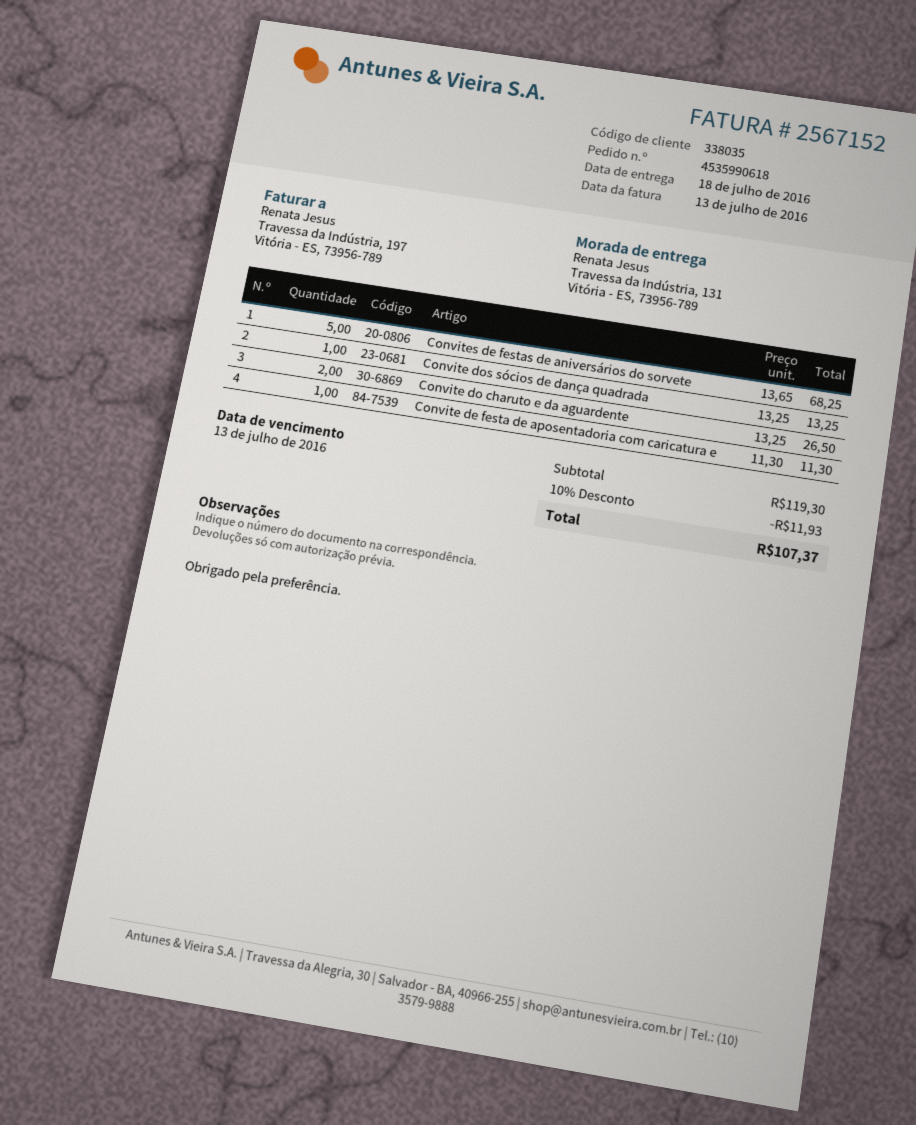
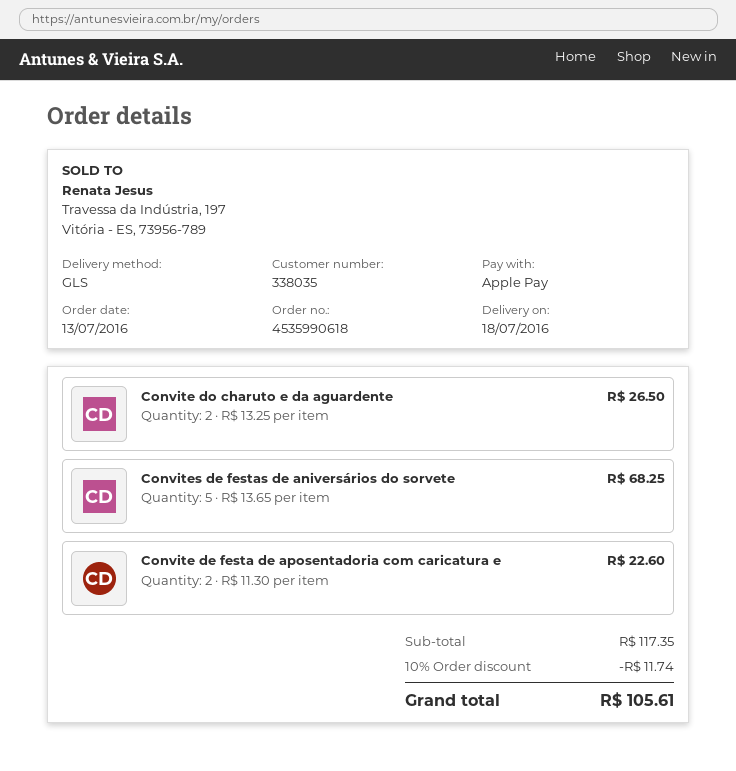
Convite dos sócios de dança quadrada: 1 x 13.25 = 13.25 -> none
Convite de festa de aposentadoria com caricatura e: 1 x 11.30 = 11.30 -> 2 x 11.30 = 22.60
subtotal: 119.30 -> 117.35
discount: 10% = 11.93 -> 10% = 11.74
total: 107.37 -> 105.61

